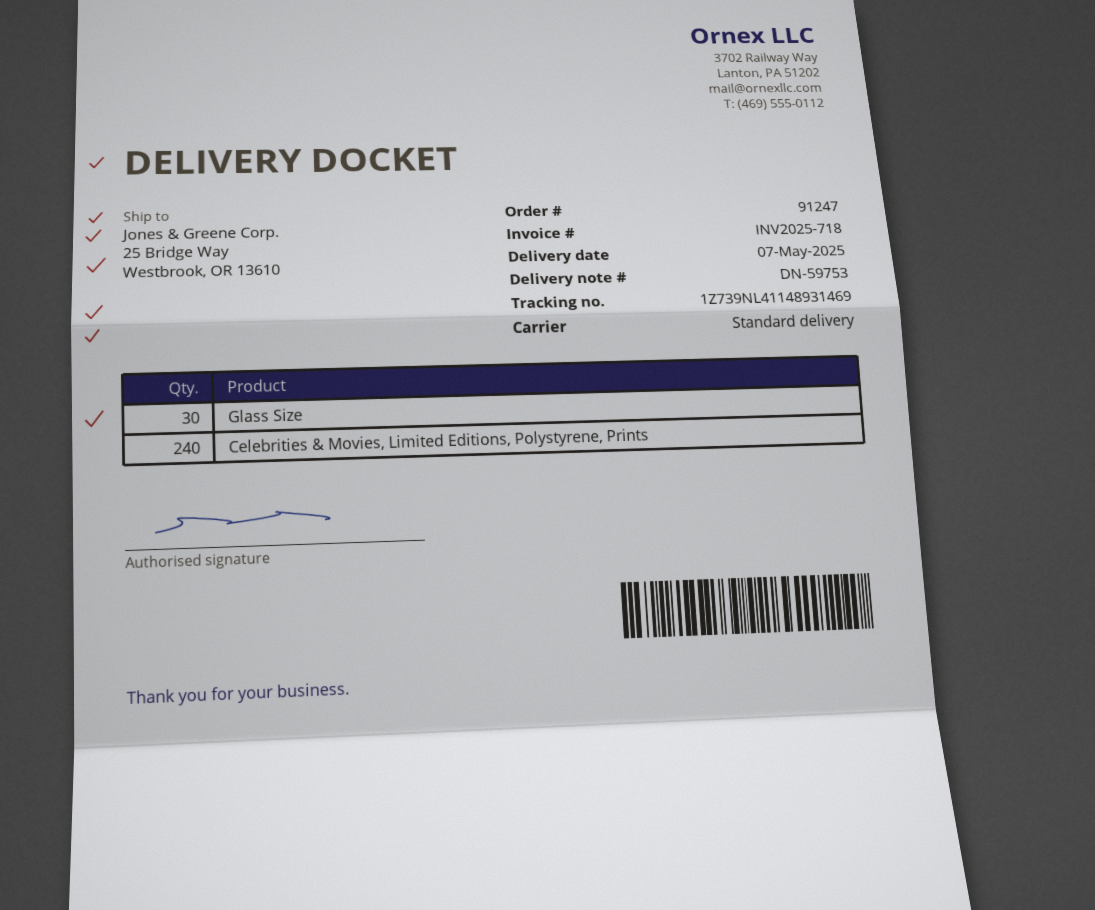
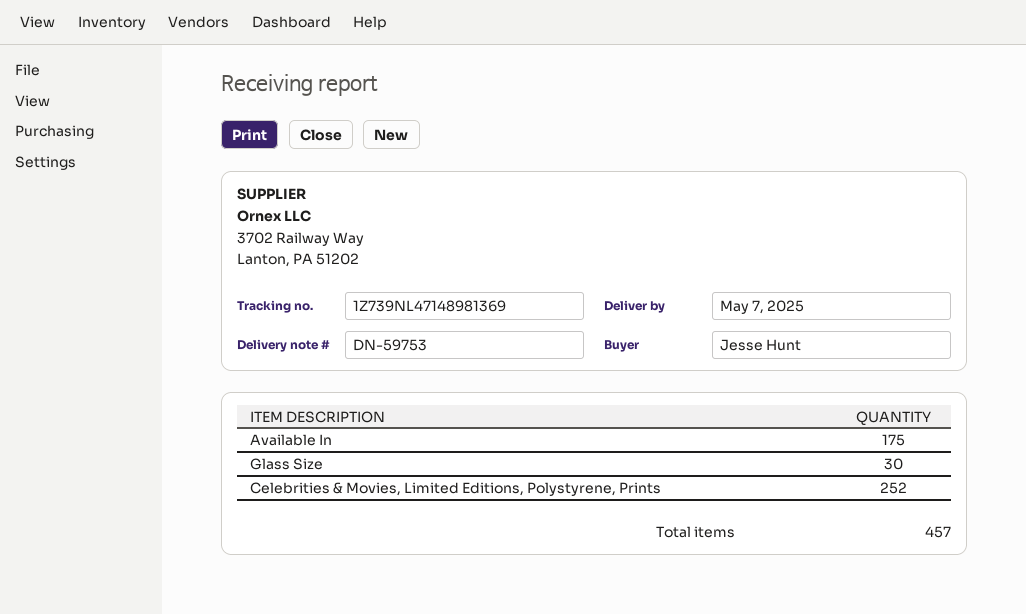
tracking number: 1Z739NL41148931469 -> 1Z739NL47148981369
Celebrities & Movies, Limited Editions, Polystyrene, Prints: 240 -> 252
Available In: none -> 175

